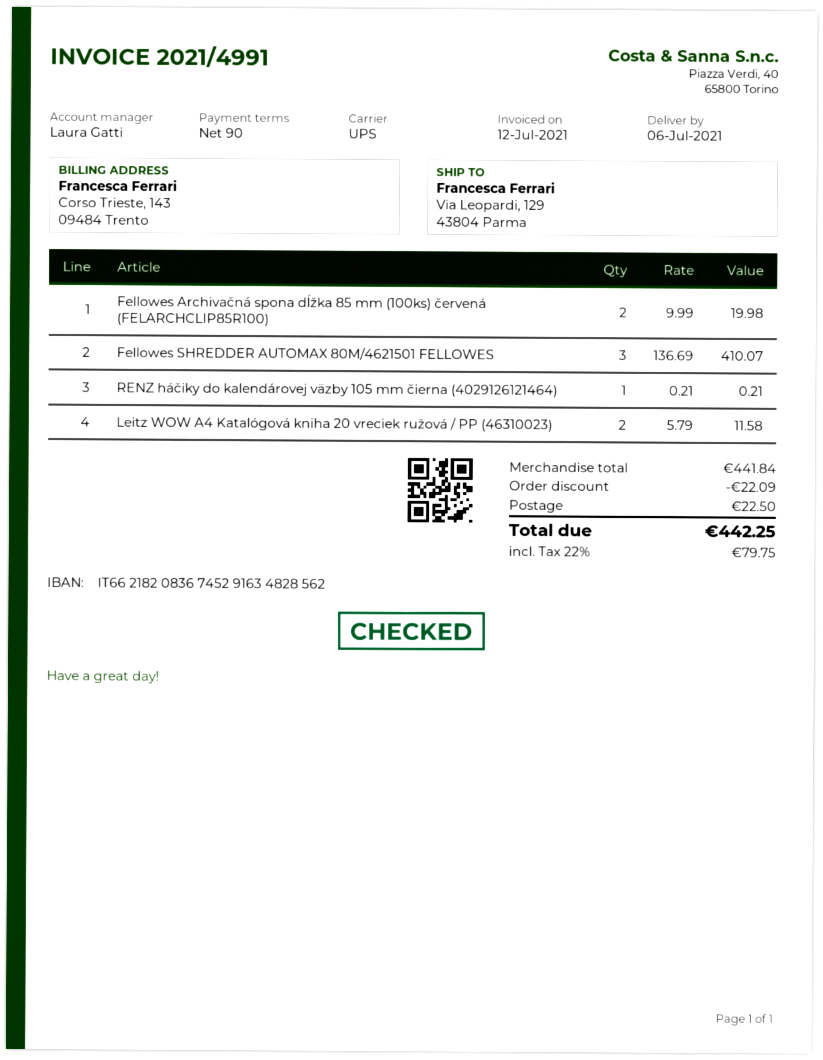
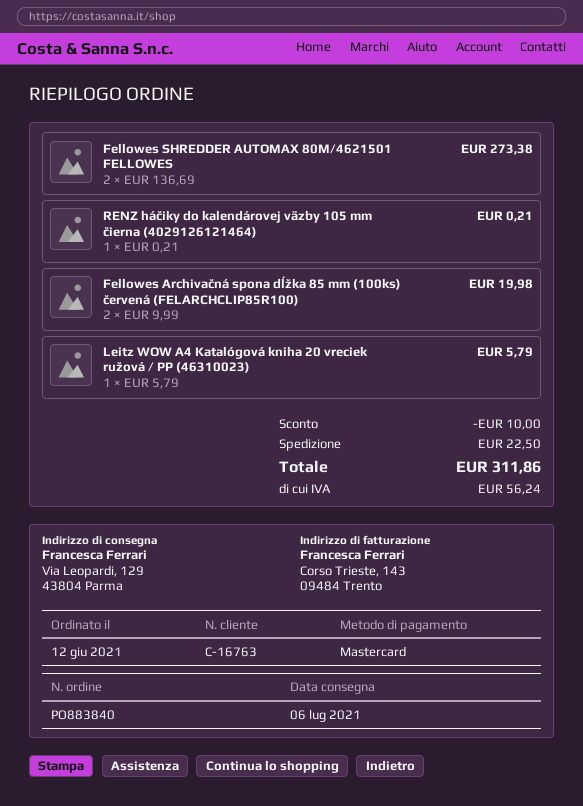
Fellowes SHREDDER AUTOMAX 80M/4621501 FELLOWES: 3 x 136.69 = 410.07 -> 2 x 136.69 = 273.38
Leitz WOW A4 Katalógová kniha 20 vreciek ružová / PP (46310023): 2 x 5.79 = 11.58 -> 1 x 5.79 = 5.79
discount: 22.09 -> 10.00
tax: 79.75 -> 56.24
total: 442.25 -> 311.86

